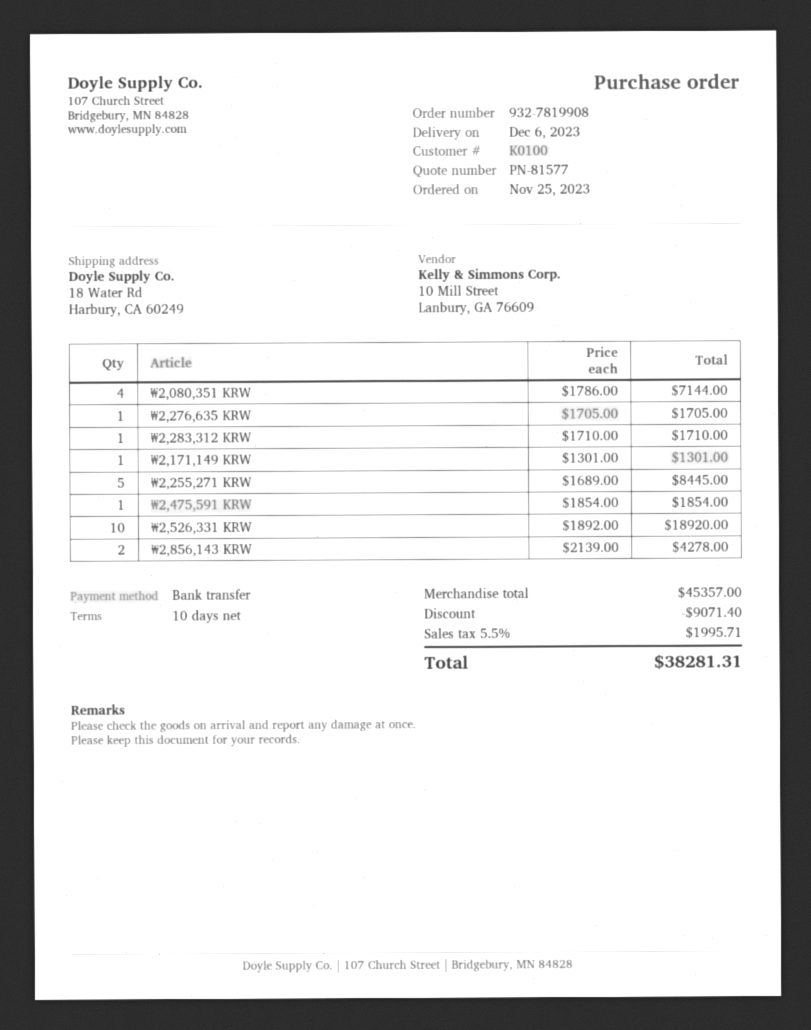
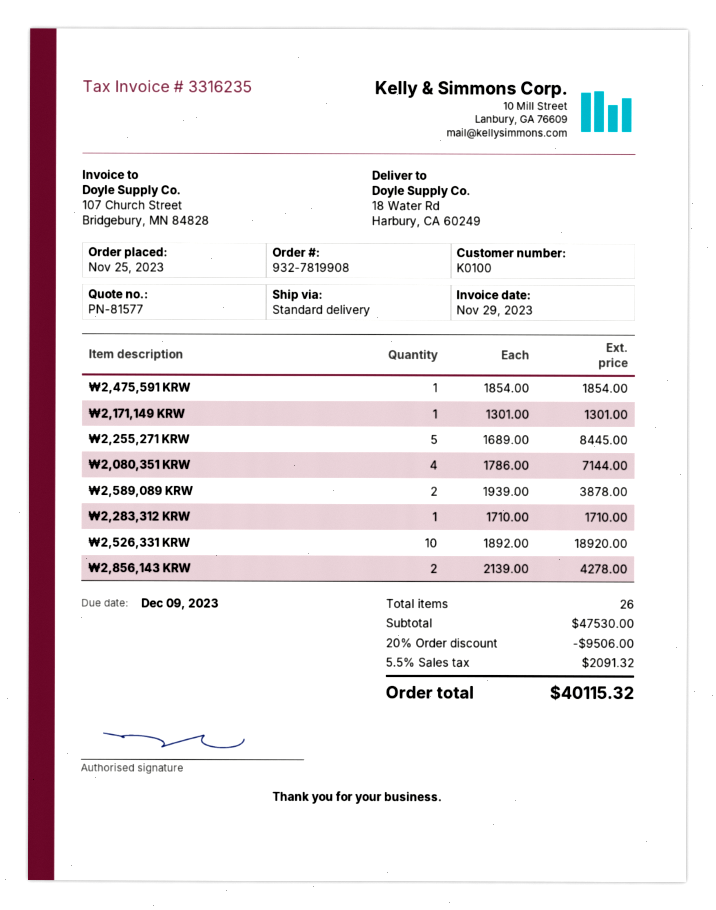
₩2,276,635 KRW: 1 x 1705.00 = 1705.00 -> none
₩2,589,089 KRW: none -> 2 x 1939.00 = 3878.00
subtotal: 45357.00 -> 47530.00
discount: 9071.40 -> 9506.00
tax: 5.5% = 1995.71 -> 5.5% = 2091.32
total: 38281.31 -> 40115.32

